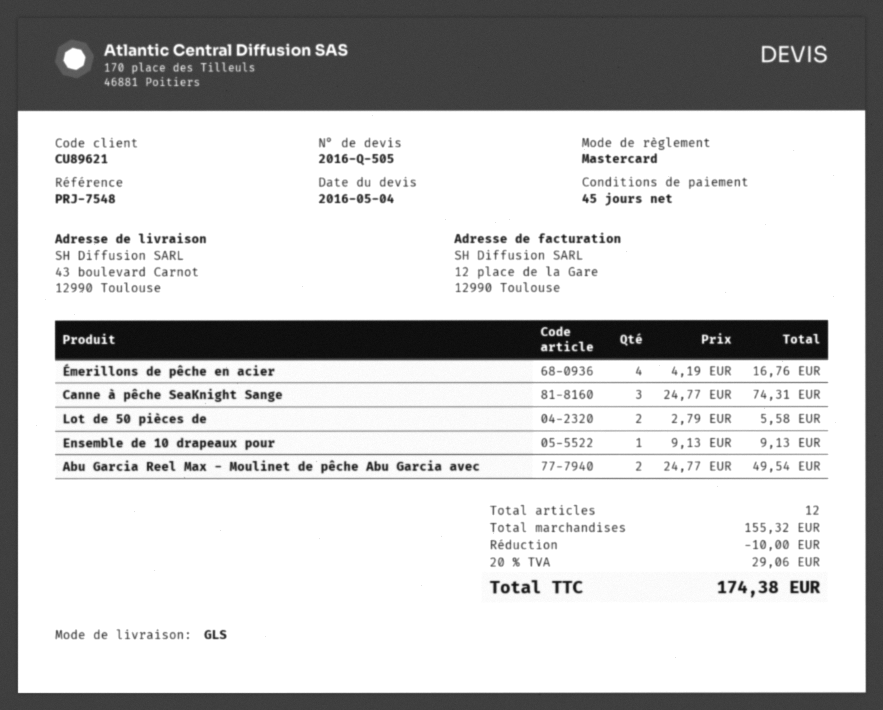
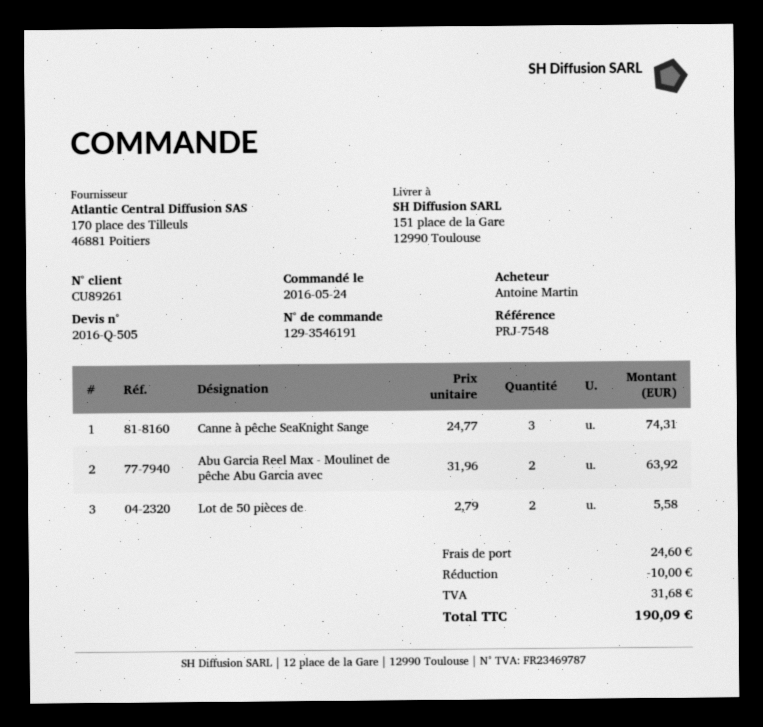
customer number: CU89621 -> CU89261
ship to: 43 boulevard Carnot, 12990 Toulouse -> 151 place de la Gare, 12990 Toulouse
Émerillons de pêche en acier: 4 x 4.19 = 16.76 -> none
Ensemble de 10 drapeaux pour: 1 x 9.13 = 9.13 -> none
Abu Garcia Reel Max - Moulinet de pêche Abu Garcia avec: 2 x 24.77 = 49.54 -> 2 x 31.96 = 63.92
shipping: none -> 24.60
tax: 29.06 -> 31.68
total: 174.38 -> 190.09

